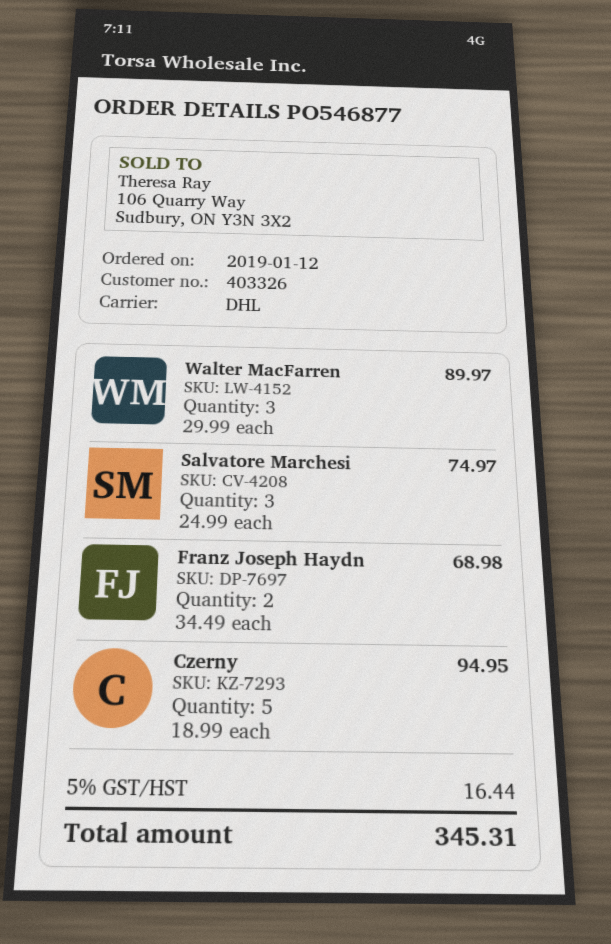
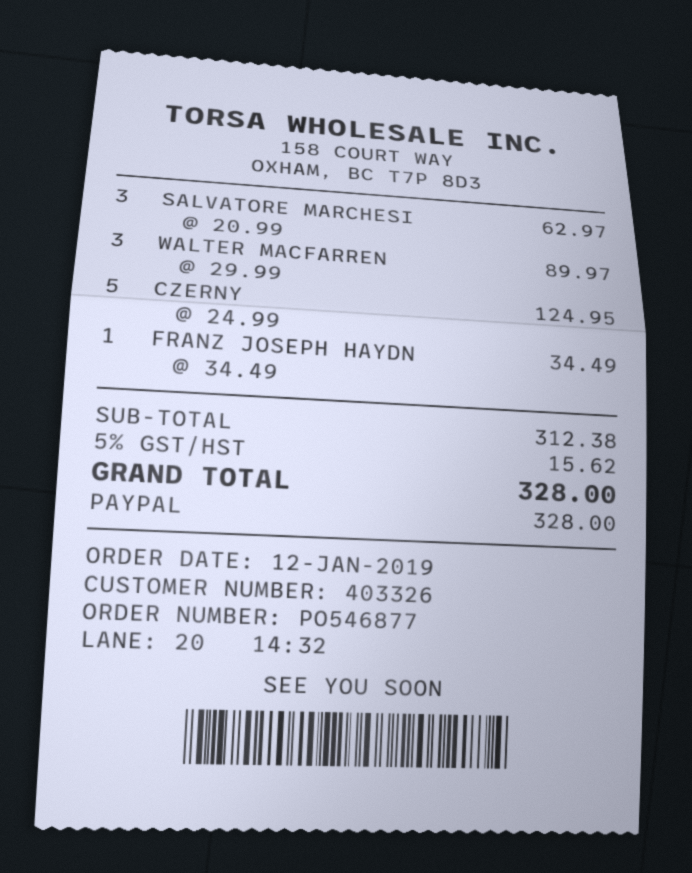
Salvatore Marchesi: 3 x 24.99 = 74.97 -> 3 x 20.99 = 62.97
Franz Joseph Haydn: 2 x 34.49 = 68.98 -> 1 x 34.49 = 34.49
Czerny: 5 x 18.99 = 94.95 -> 5 x 24.99 = 124.95
tax: 5% = 16.44 -> 5% = 15.62
total: 345.31 -> 328.00

